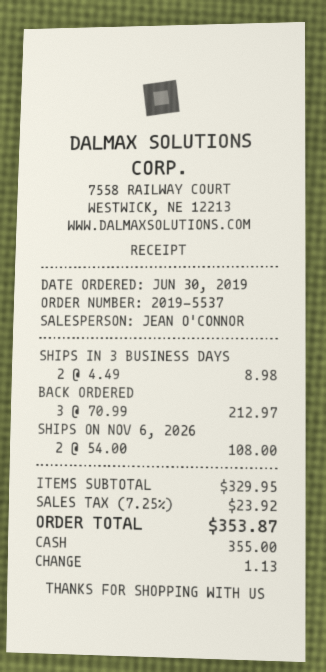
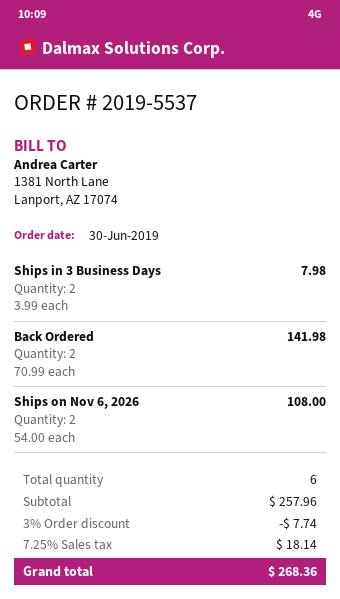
SHIPS IN 3 BUSINESS DAYS: 2 x 4.49 = 8.98 -> 2 x 3.99 = 7.98
BACK ORDERED: 3 x 70.99 = 212.97 -> 2 x 70.99 = 141.98
subtotal: 329.95 -> 257.96
discount: none -> 3% = 7.74
tax: 7.25% = 23.92 -> 7.25% = 18.14
total: 353.87 -> 268.36

